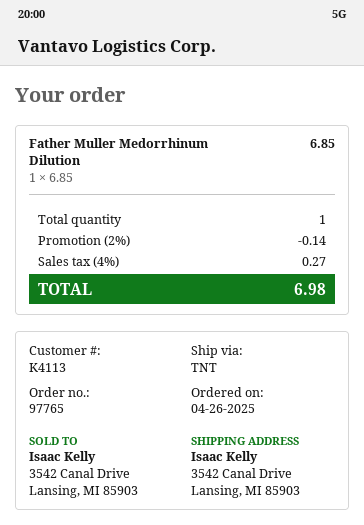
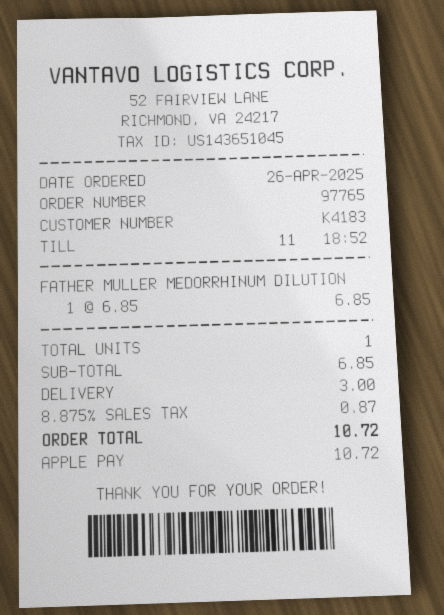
customer number: K4113 -> K4183
discount: 2% = 0.14 -> none
shipping: none -> 3.00
tax: 4% = 0.27 -> 8.875% = 0.87
total: 6.98 -> 10.72

